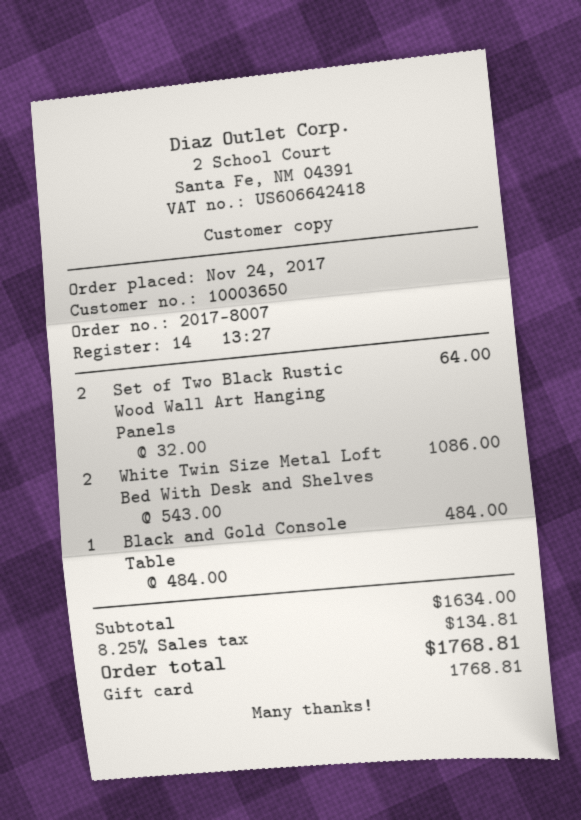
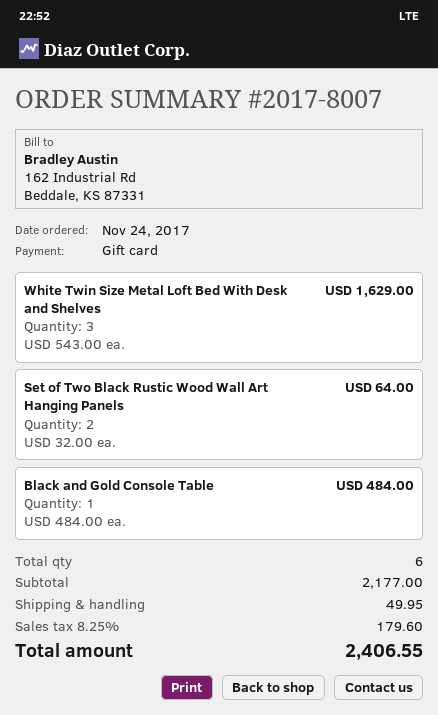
White Twin Size Metal Loft Bed With Desk and Shelves: 2 x 543.00 = 1086.00 -> 3 x 543.00 = 1629.00
subtotal: 1634.00 -> 2177.00
shipping: none -> 49.95
tax: 8.25% = 134.81 -> 8.25% = 179.60
total: 1768.81 -> 2406.55

